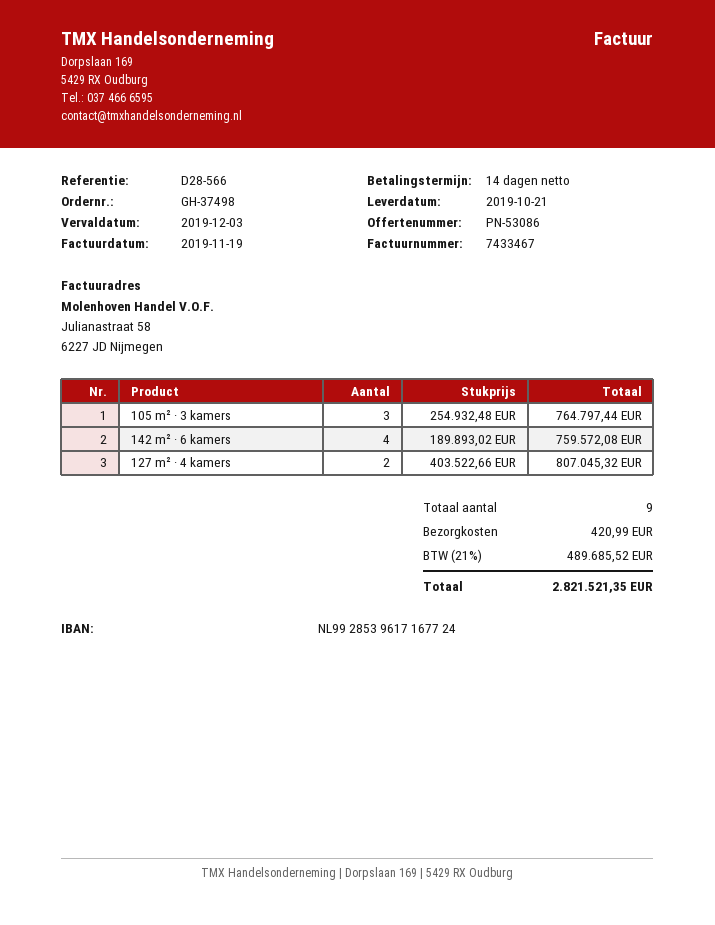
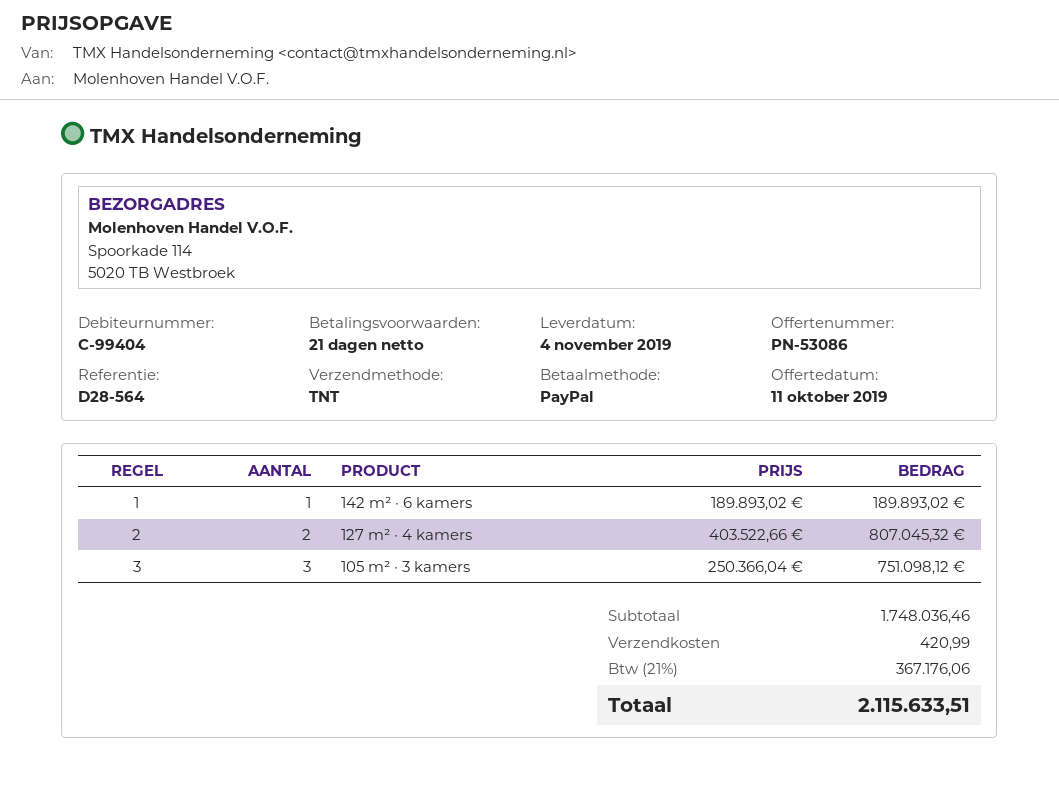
delivery date: 2019-10-21 -> 2019-11-04
payment terms: 14 days -> 21 days
reference: D28-566 -> D28-564
105 m² · 3 kamers: 3 x 254932.48 = 764797.44 -> 3 x 250366.04 = 751098.12
142 m² · 6 kamers: 4 x 189893.02 = 759572.08 -> 1 x 189893.02 = 189893.02
tax: 21% = 489685.52 -> 21% = 367176.06
total: 2821521.35 -> 2115633.51

